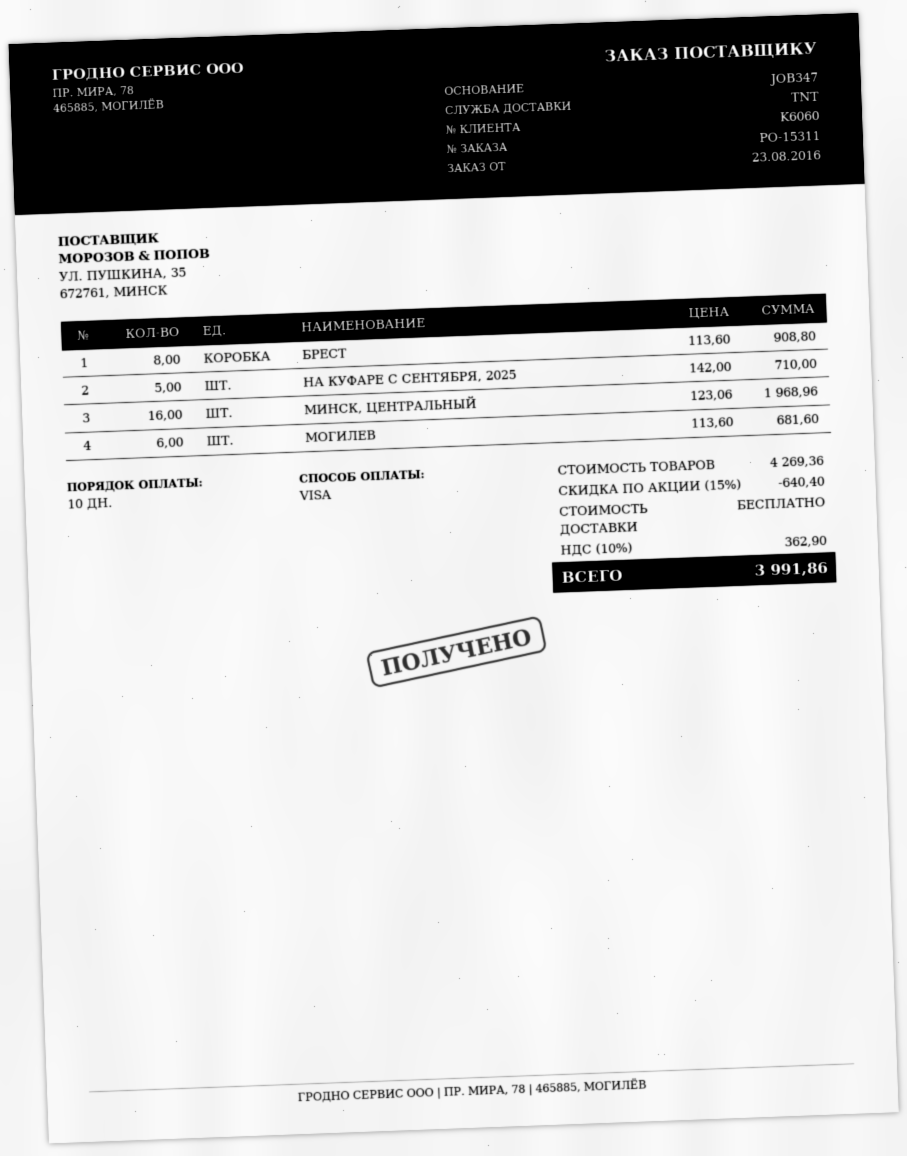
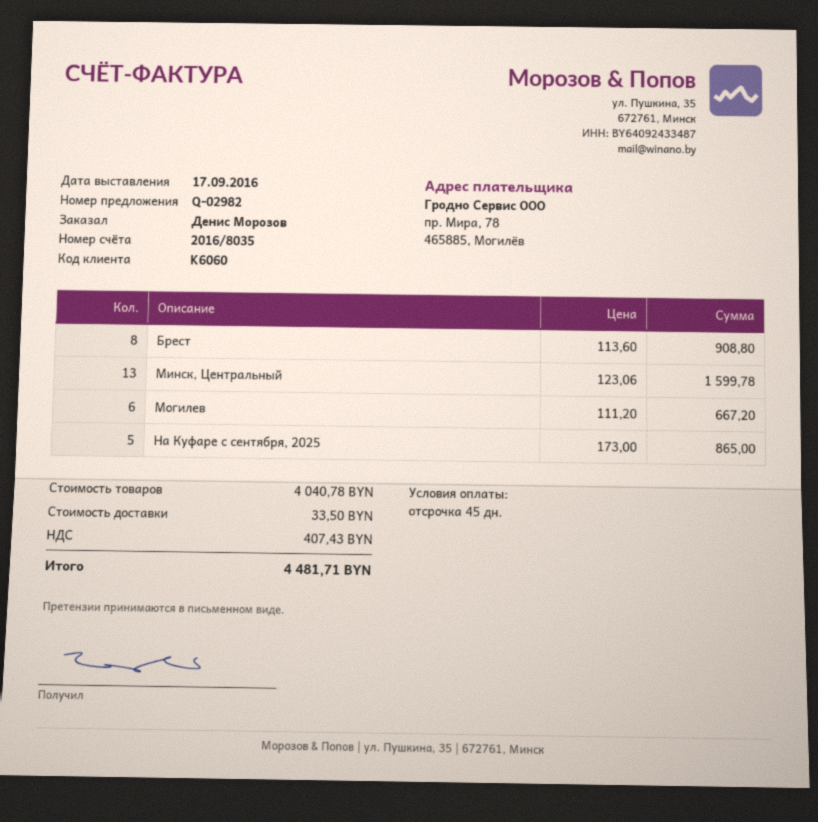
payment terms: 10 days -> 45 days
НА КУФАРЕ С СЕНТЯБРЯ, 2025: 5 x 142.00 = 710.00 -> 5 x 173.00 = 865.00
МИНСК, ЦЕНТРАЛЬНЫЙ: 16 x 123.06 = 1968.96 -> 13 x 123.06 = 1599.78
МОГИЛЕВ: 6 x 113.60 = 681.60 -> 6 x 111.20 = 667.20
subtotal: 4269.36 -> 4040.78
discount: 15% = 640.40 -> none
shipping: 0.00 -> 33.50
tax: 362.90 -> 407.43
total: 3991.86 -> 4481.71

